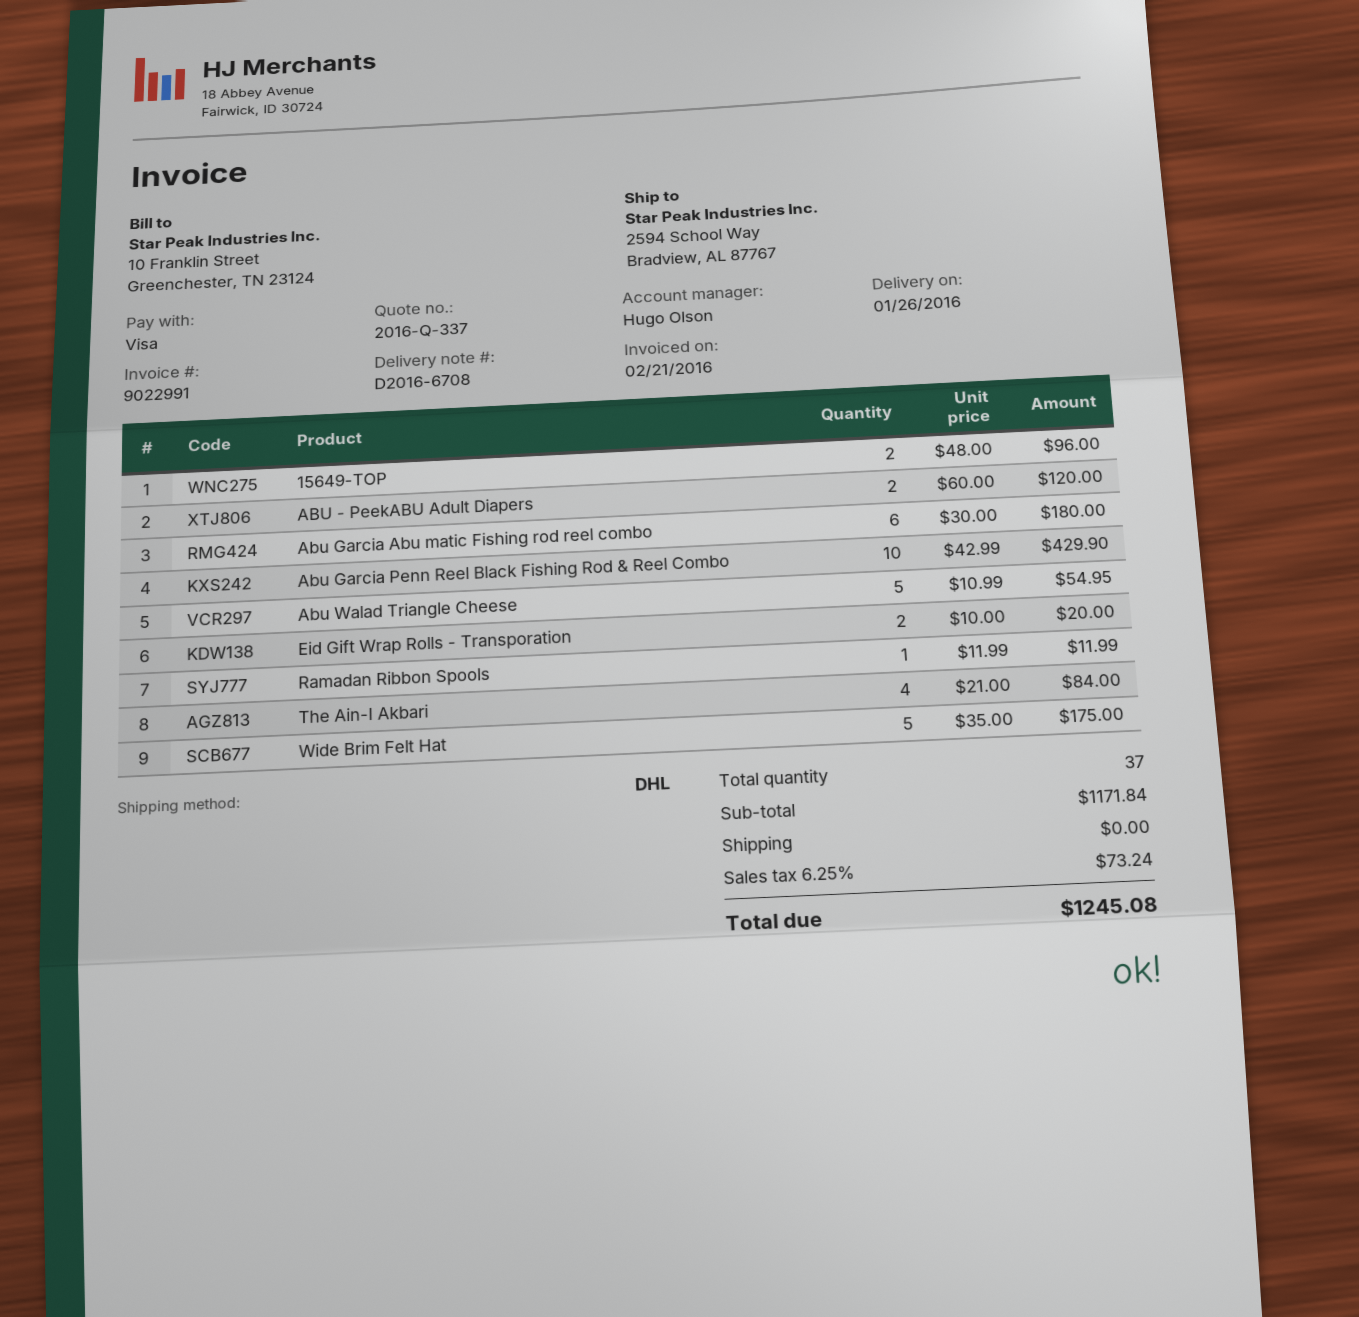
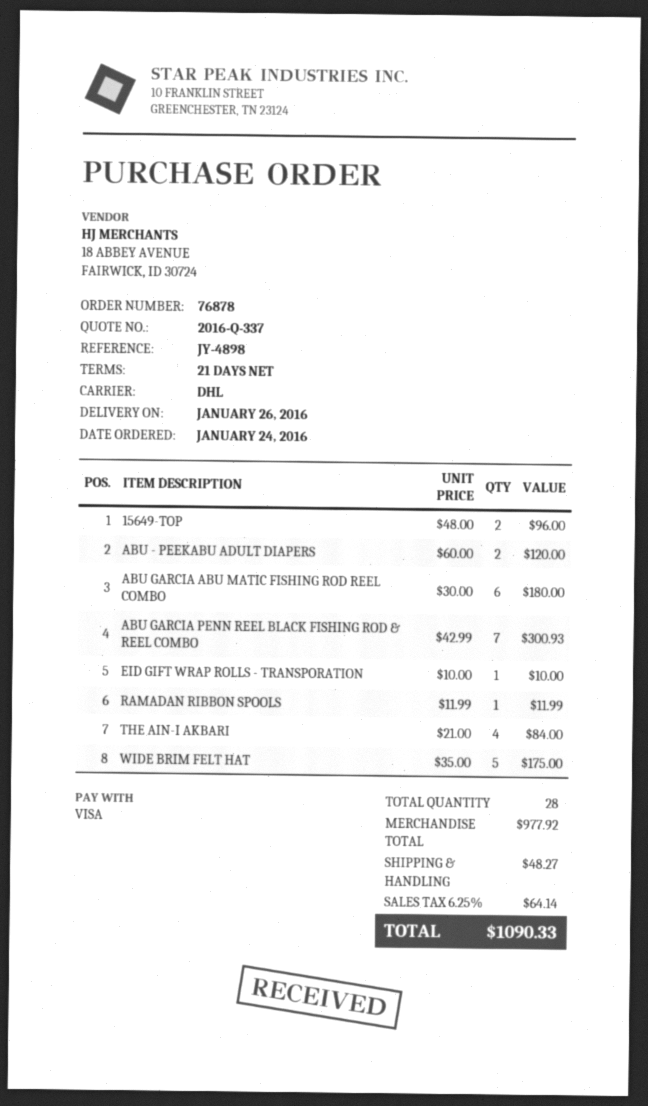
Abu Garcia Penn Reel Black Fishing Rod & Reel Combo: 10 x 42.99 = 429.90 -> 7 x 42.99 = 300.93
Abu Walad Triangle Cheese: 5 x 10.99 = 54.95 -> none
Eid Gift Wrap Rolls - Transporation: 2 x 10.00 = 20.00 -> 1 x 10.00 = 10.00
total quantity: 37 -> 28
subtotal: 1171.84 -> 977.92
shipping: 0.00 -> 48.27
tax: 6.25% = 73.24 -> 6.25% = 64.14
total: 1245.08 -> 1090.33

